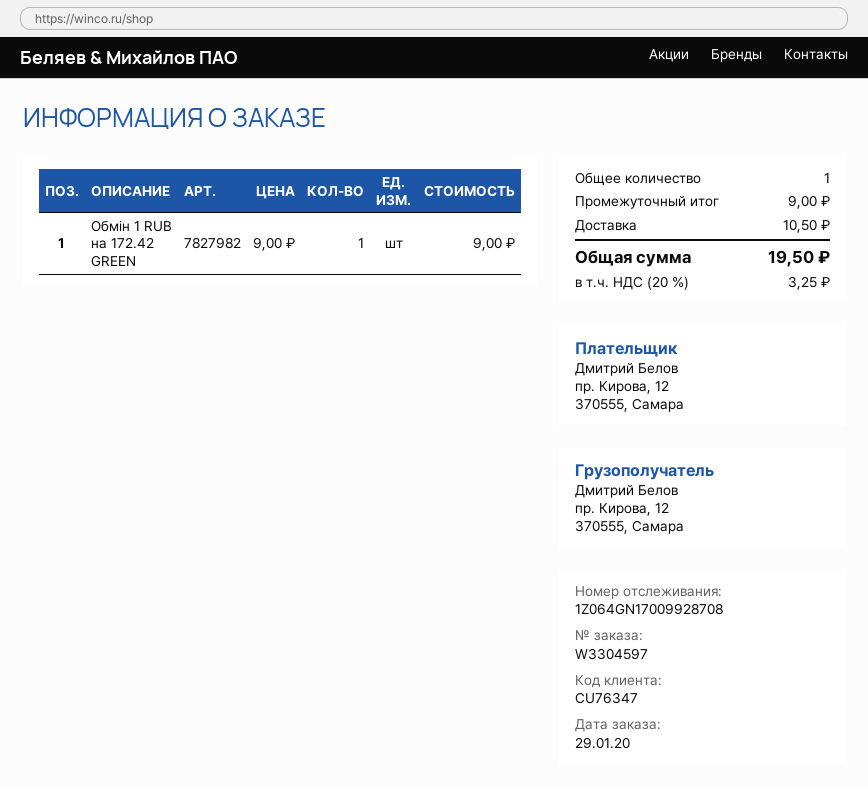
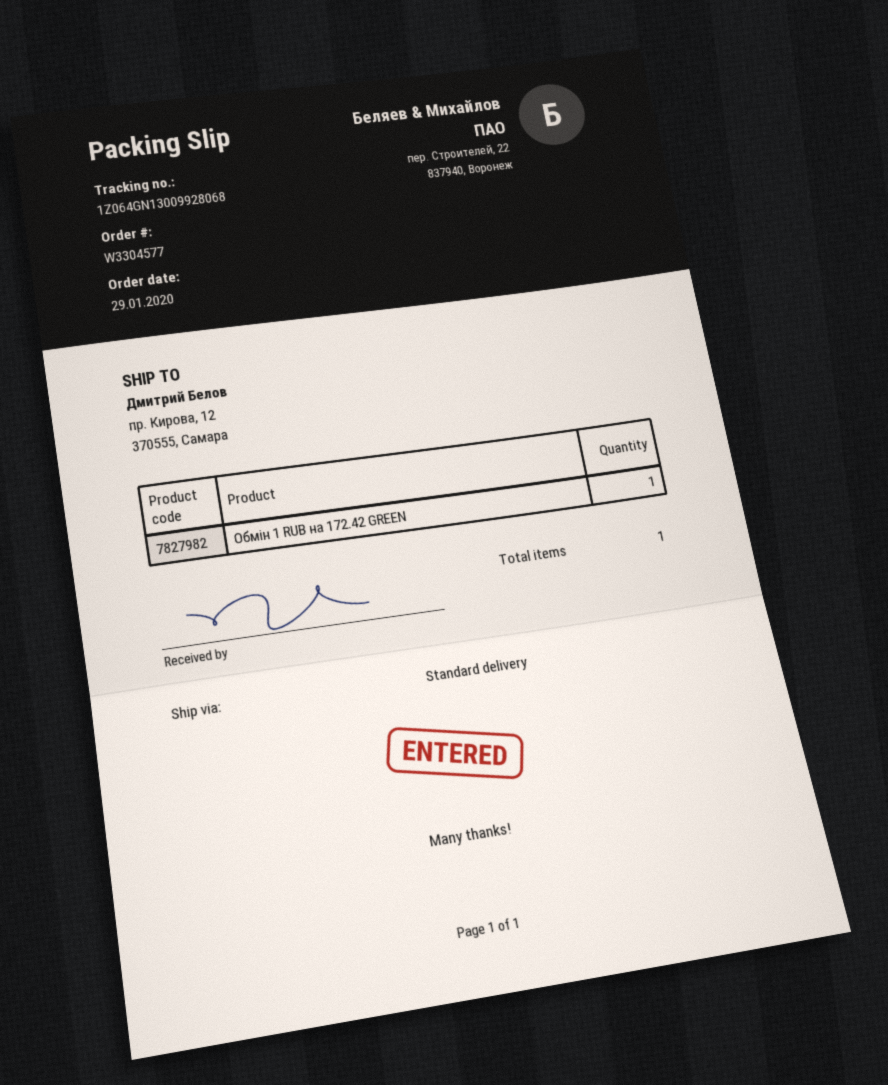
order number: W3304597 -> W3304577
tracking number: 1Z064GN17009928708 -> 1Z064GN13009928068

